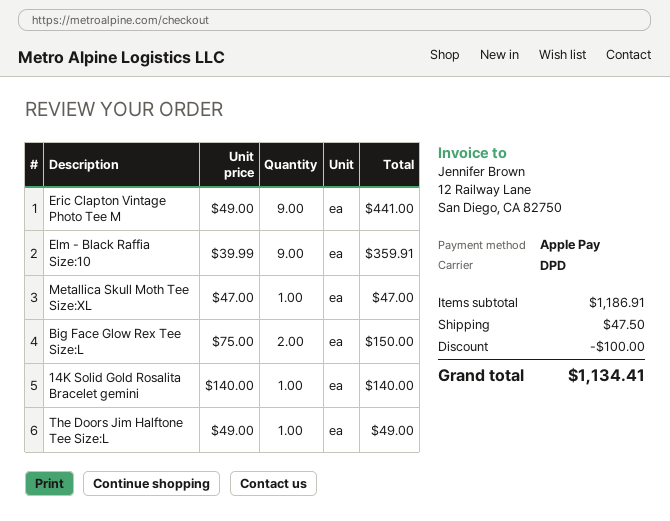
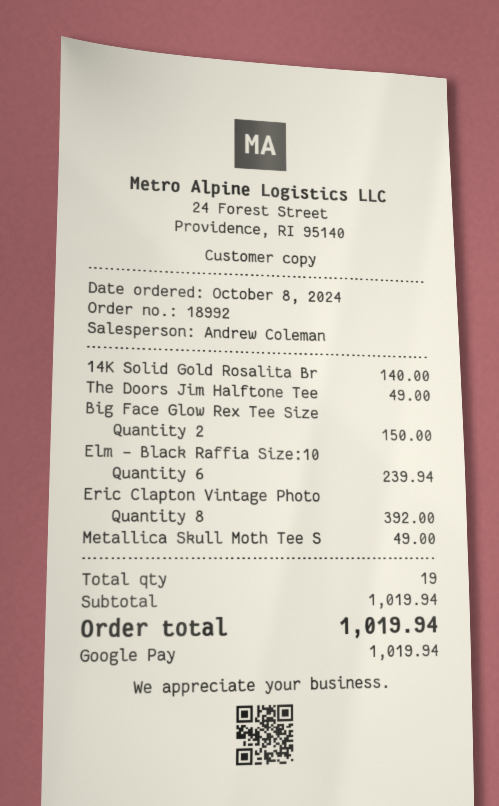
payment method: Apple Pay -> Google Pay
Eric Clapton Vintage Photo Tee M: 9 for 441.00 -> 8 for 392.00
Elm - Black Raffia Size:10: 9 for 359.91 -> 6 for 239.94
Metallica Skull Moth Tee Size:XL: 1 for 47.00 -> 1 for 49.00
subtotal: 1186.91 -> 1019.94
discount: 100.00 -> none
shipping: 47.50 -> none
total: 1134.41 -> 1019.94

